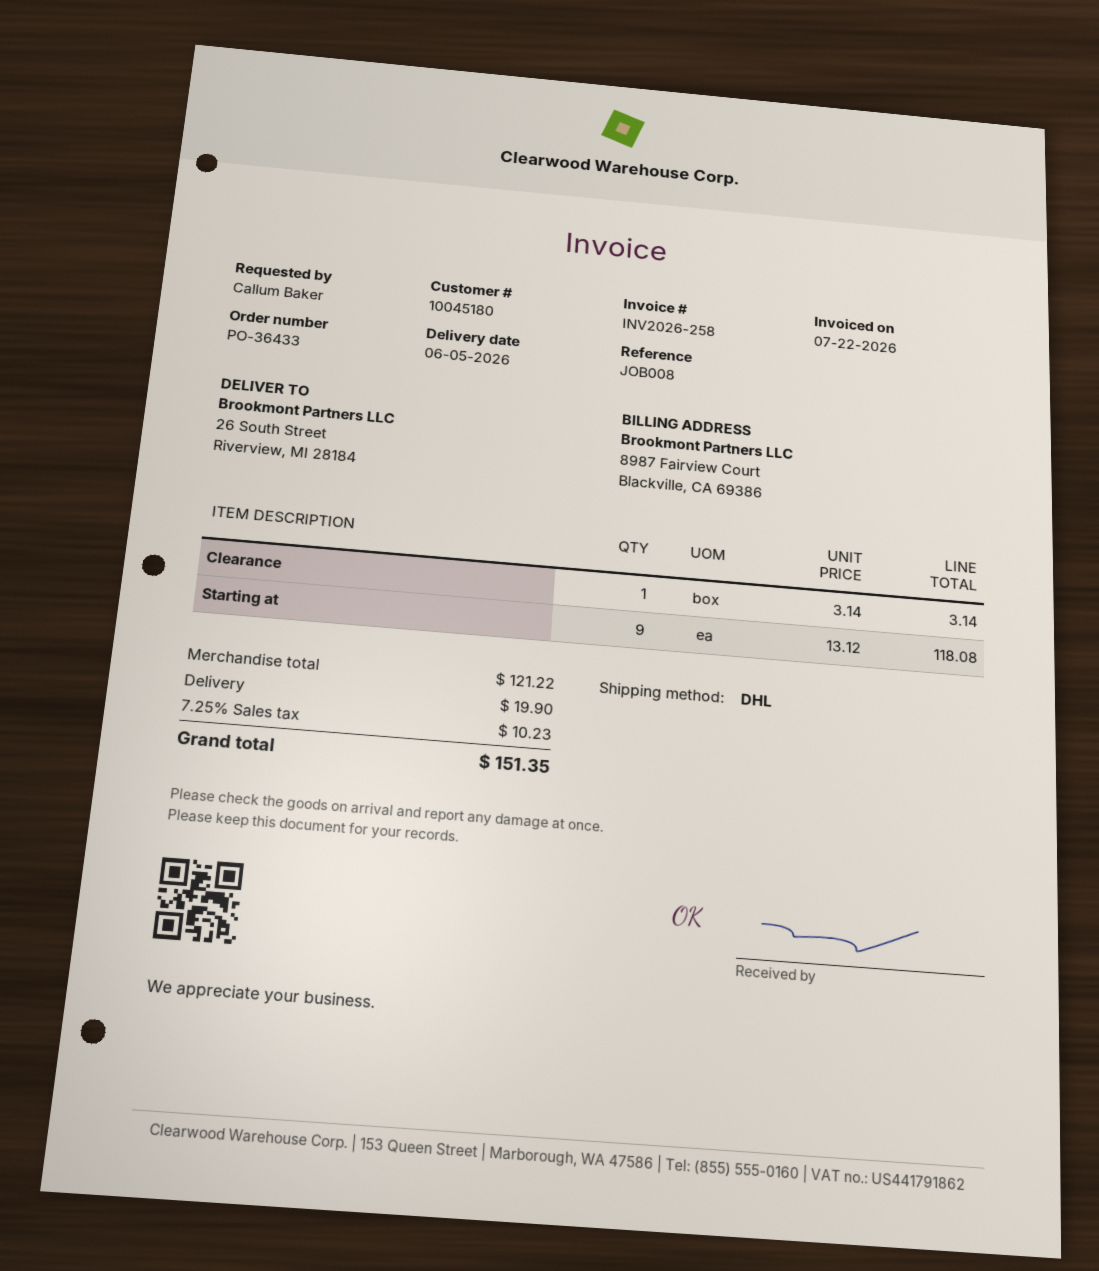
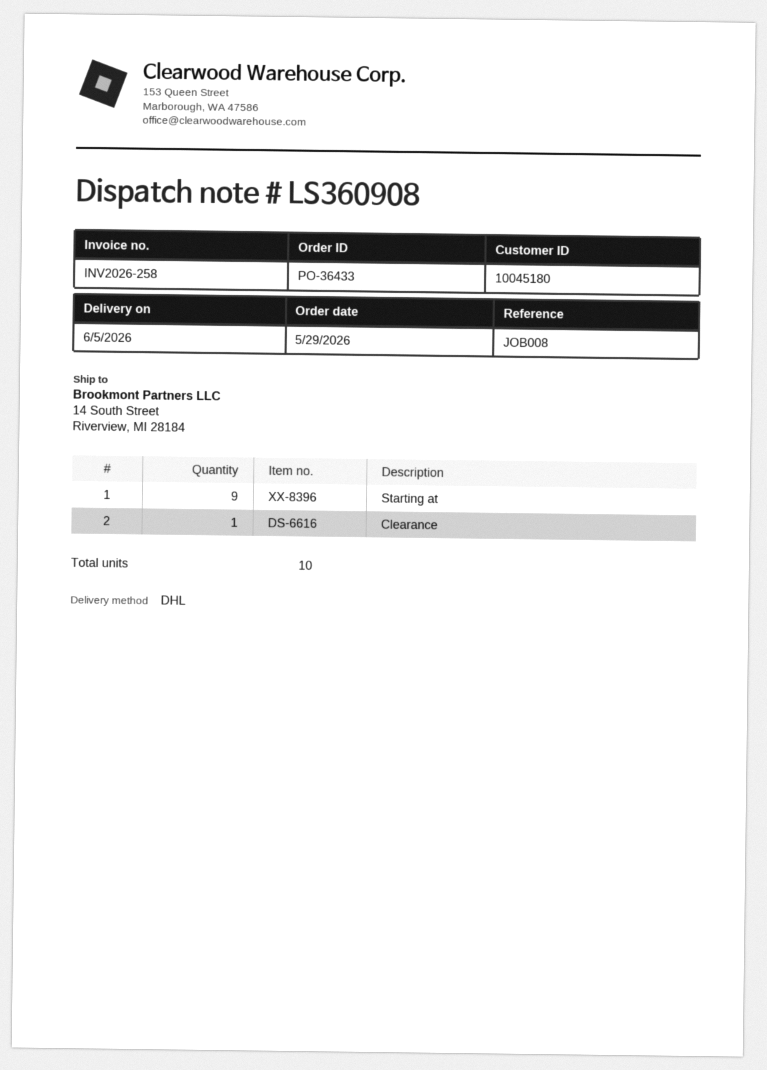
ship to: 26 South Street, Riverview, MI 28184 -> 14 South Street, Riverview, MI 28184

